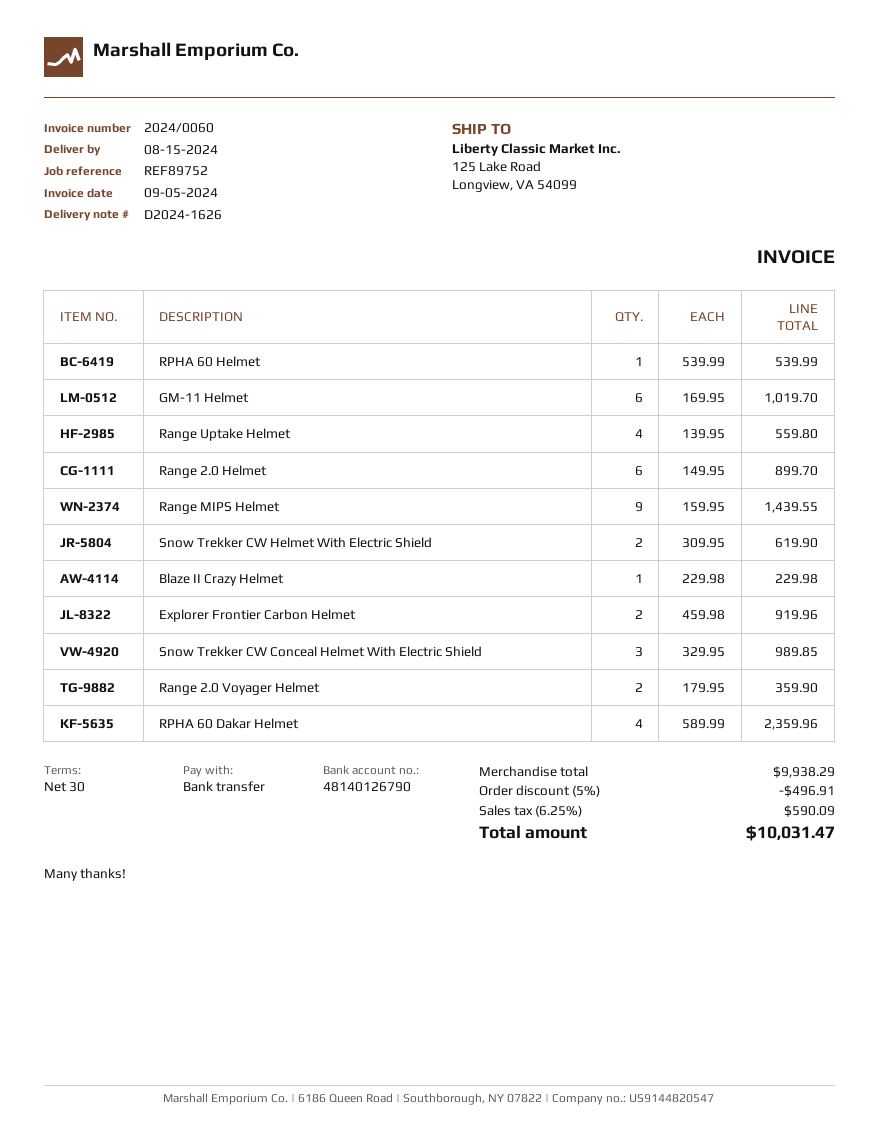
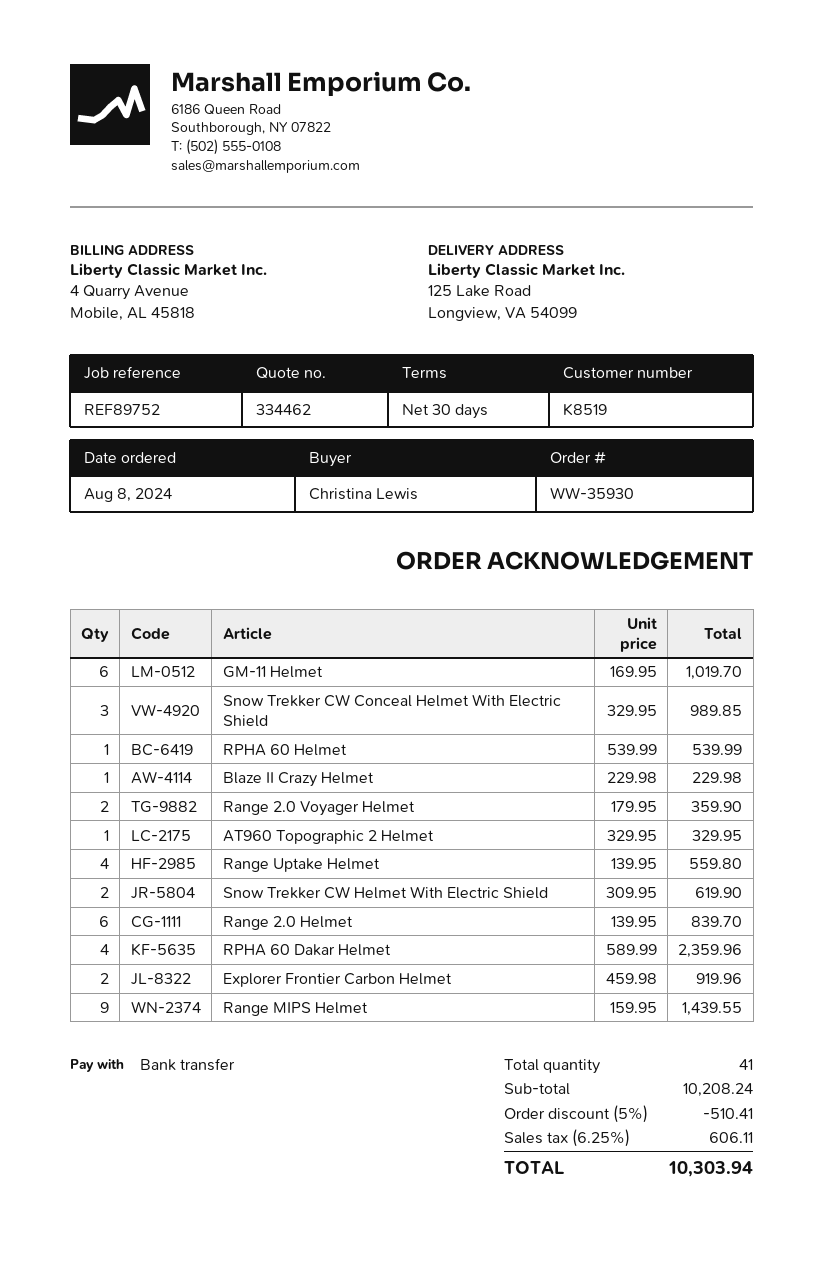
Range 2.0 Helmet: 6 x 149.95 = 899.70 -> 6 x 139.95 = 839.70
AT960 Topographic 2 Helmet: none -> 1 x 329.95 = 329.95
subtotal: 9938.29 -> 10208.24
discount: 5% = 496.91 -> 5% = 510.41
tax: 6.25% = 590.09 -> 6.25% = 606.11
total: 10031.47 -> 10303.94

